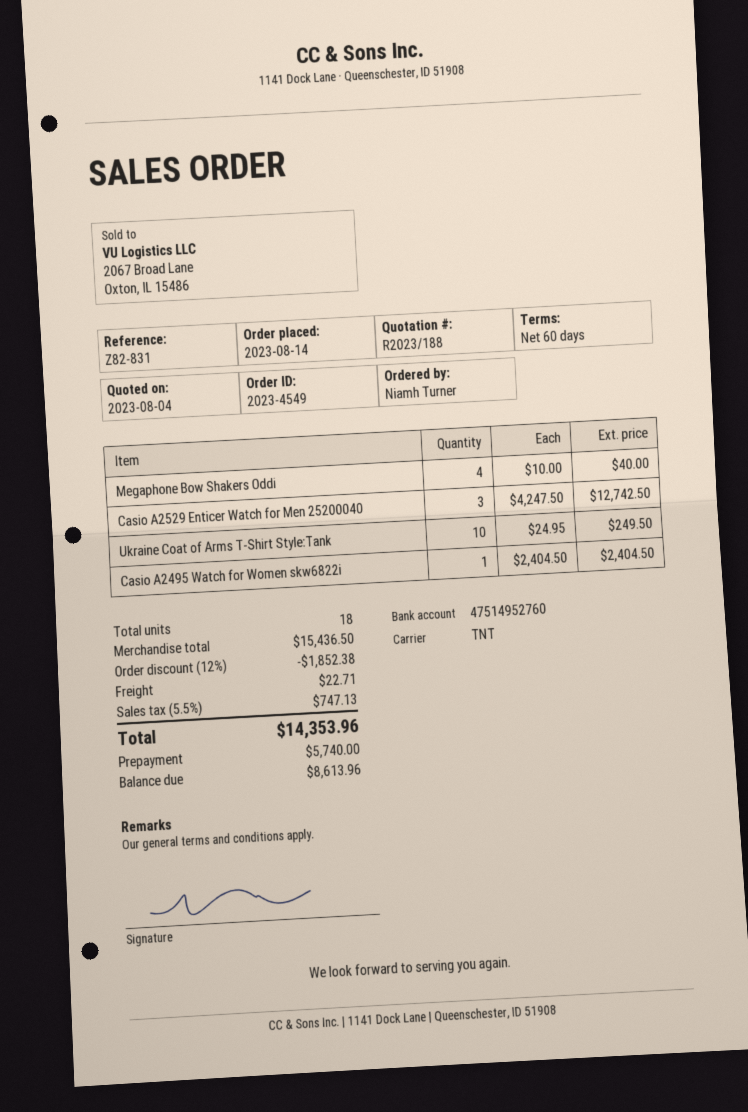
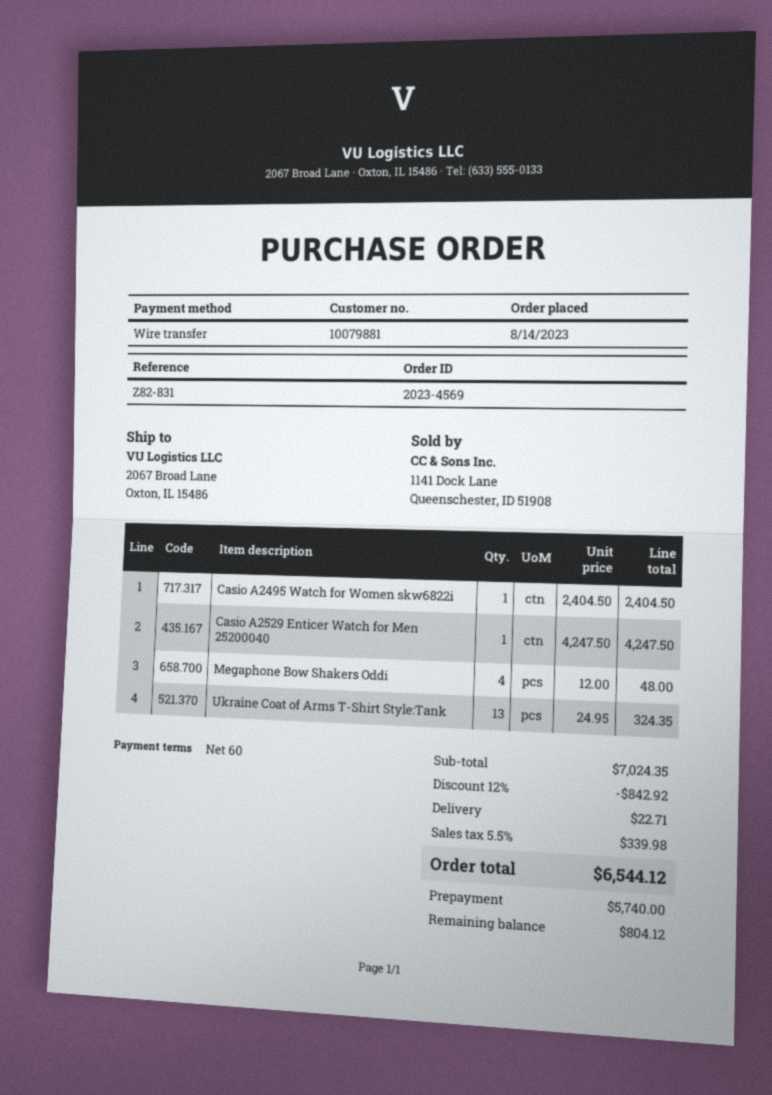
order number: 2023-4549 -> 2023-4569
Megaphone Bow Shakers Oddi: 4 x 10.00 = 40.00 -> 4 x 12.00 = 48.00
Casio A2529 Enticer Watch for Men 25200040: 3 x 4247.50 = 12742.50 -> 1 x 4247.50 = 4247.50
Ukraine Coat of Arms T-Shirt Style:Tank: 10 x 24.95 = 249.50 -> 13 x 24.95 = 324.35
subtotal: 15436.50 -> 7024.35
discount: 12% = 1852.38 -> 12% = 842.92
tax: 5.5% = 747.13 -> 5.5% = 339.98
total: 14353.96 -> 6544.12
balance: 8613.96 -> 804.12

